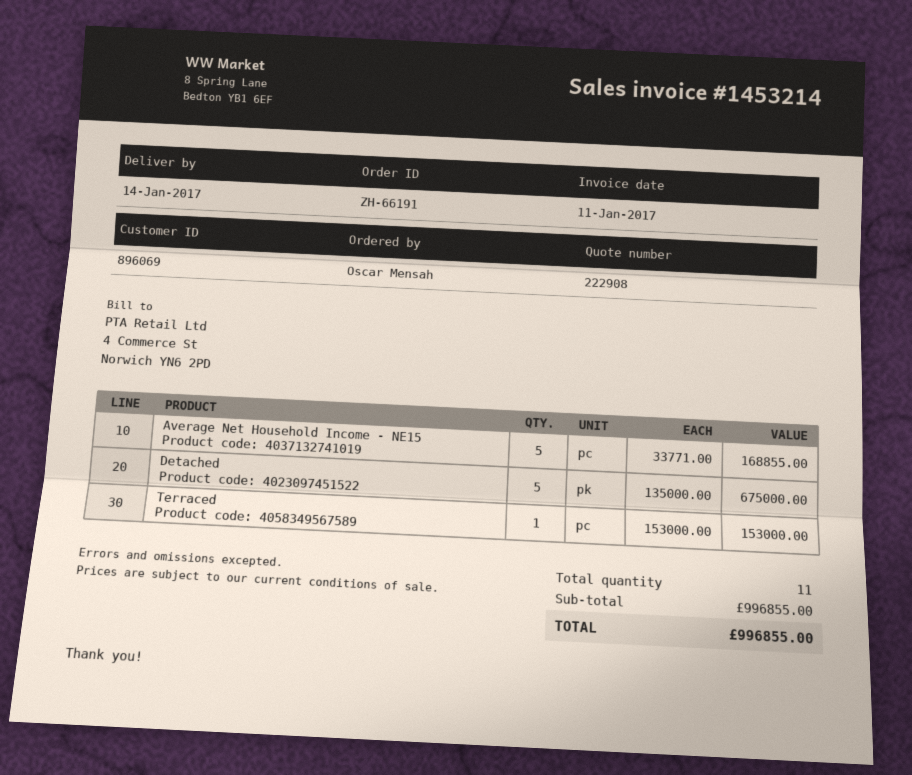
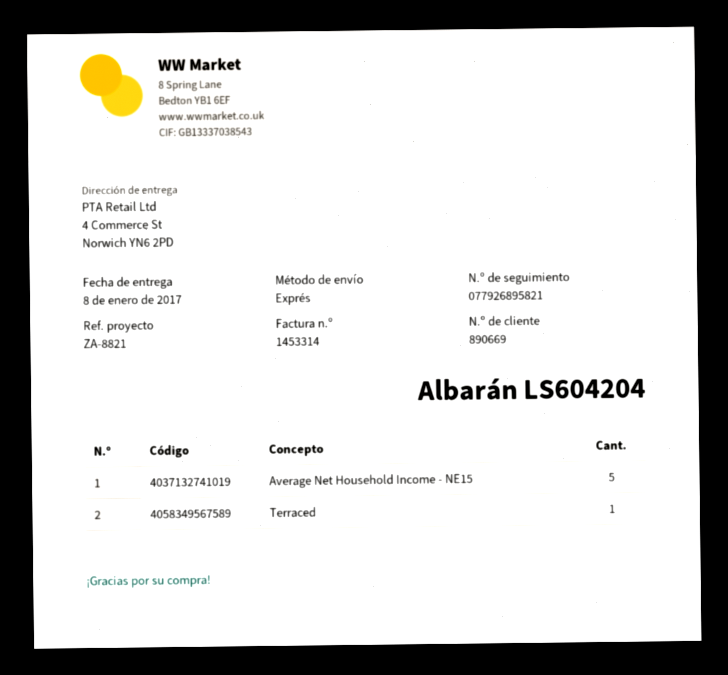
delivery date: 2017-01-14 -> 2017-01-08
invoice number: 1453214 -> 1453314
customer number: 896069 -> 890669
Detached: 5 -> none

